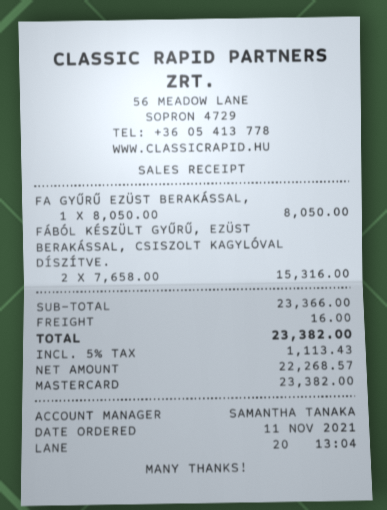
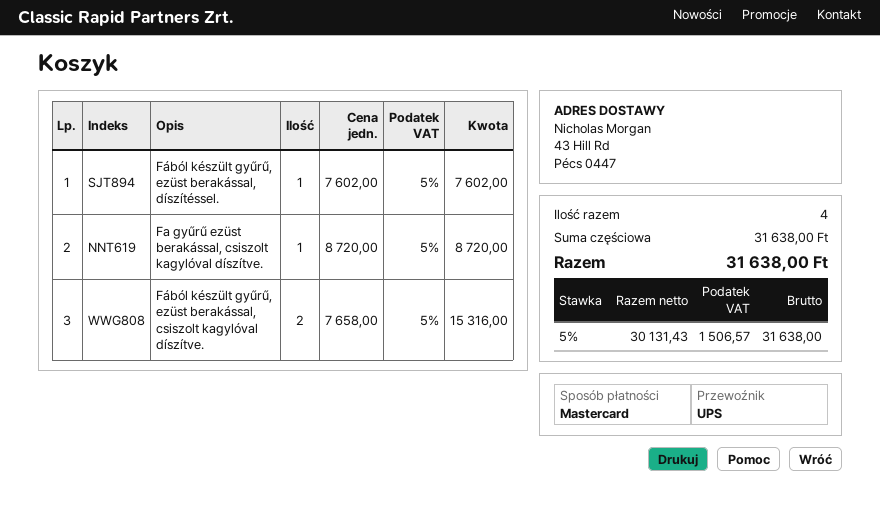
FA GYŰRŰ EZÜST BERAKÁSSAL,: 1 x 8050.00 = 8050.00 -> 1 x 8720.00 = 8720.00
Fából készült gyűrű, ezüst berakással, díszítéssel.: none -> 1 x 7602.00 = 7602.00
subtotal: 23366.00 -> 31638.00
shipping: 16.00 -> none
net: 22268.57 -> 30131.43
tax: 5% = 1113.43 -> 5% = 1506.57
total: 23382.00 -> 31638.00

